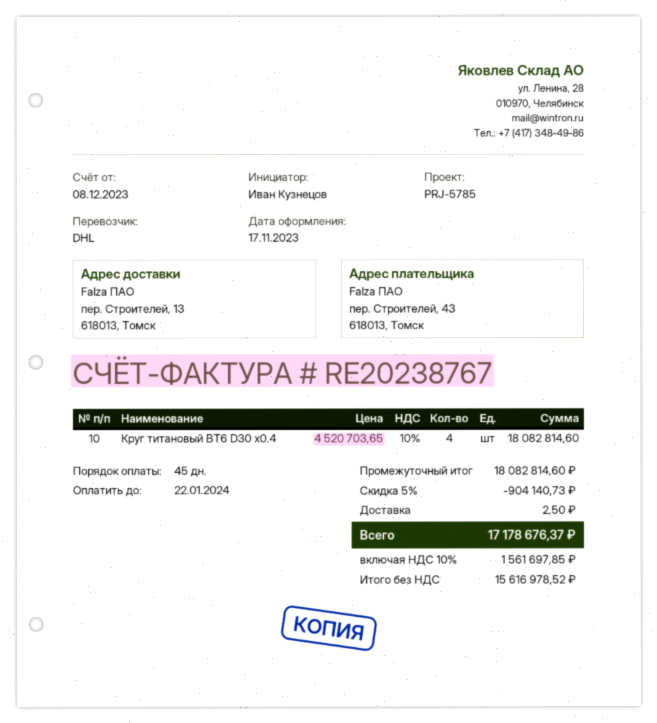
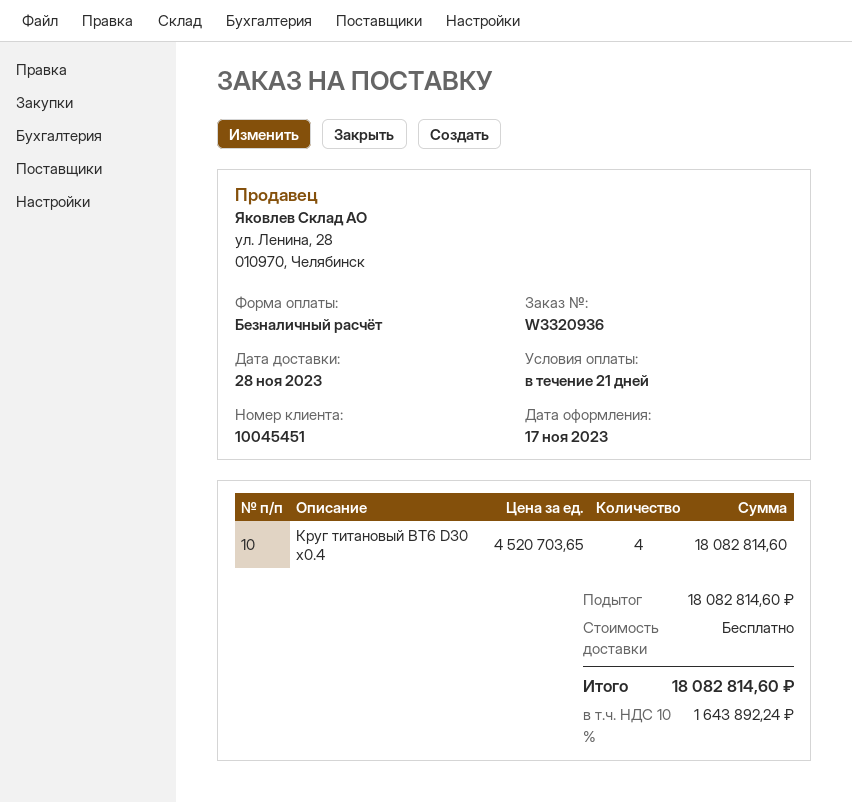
payment terms: 45 days -> 21 days
discount: 5% = 904140.73 -> none
shipping: 2.50 -> 0.00
tax: 10% = 1561697.85 -> 10% = 1643892.24
total: 17178676.37 -> 18082814.60

